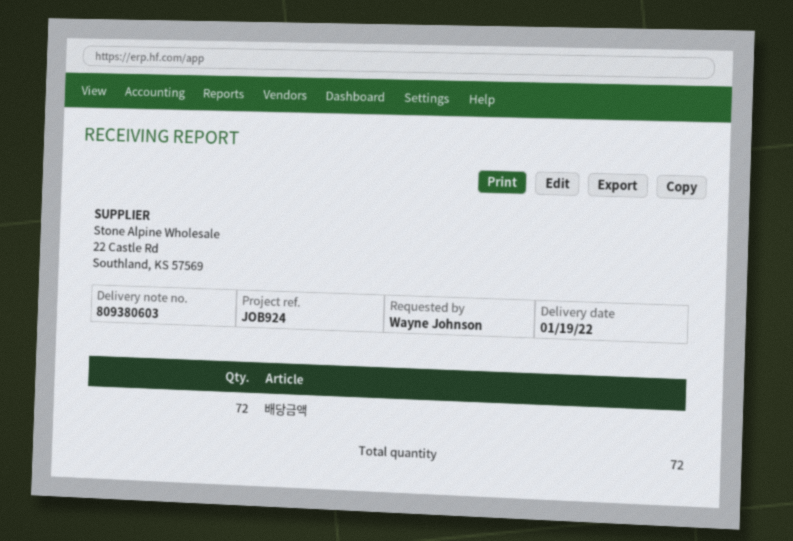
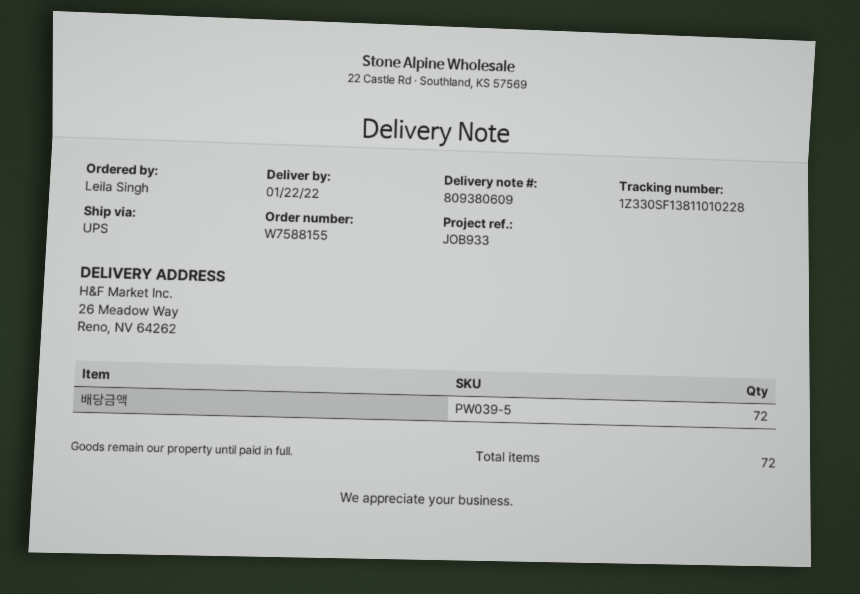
delivery note number: 809380603 -> 809380609
delivery date: 2022-01-19 -> 2022-01-22
reference: JOB924 -> JOB933
ordered by: Wayne Johnson -> Leila Singh

